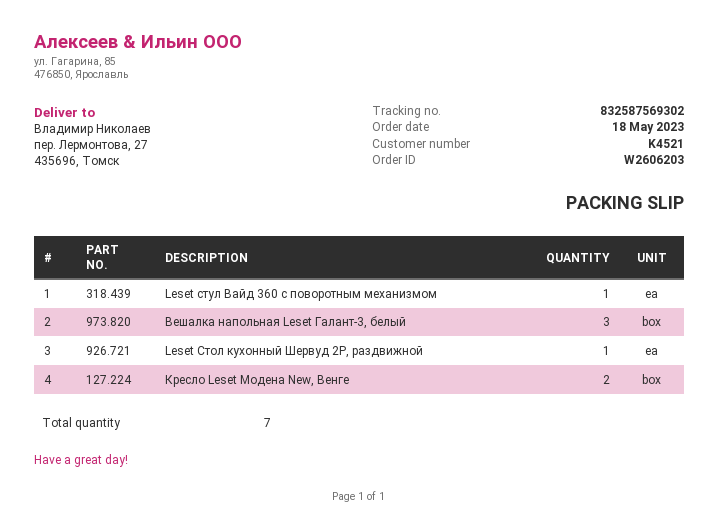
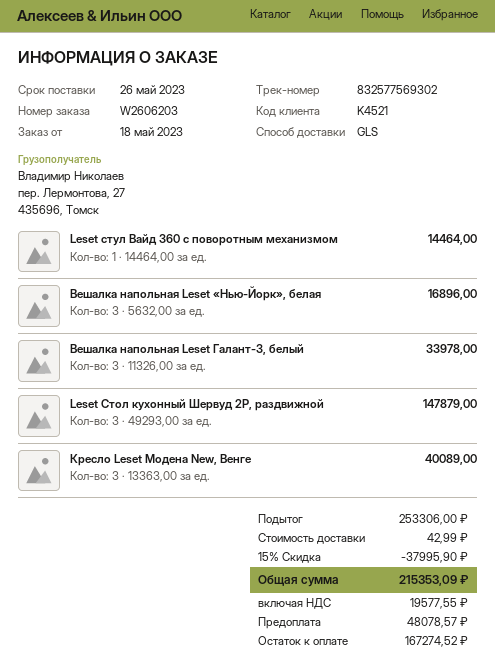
tracking number: 832587569302 -> 832577569302
Leset Стол кухонный Шервуд 2Р, раздвижной: 1 -> 3
Кресло Leset Модена New, Венге: 2 -> 3
Вешалка напольная Leset «Нью-Йорк», белая: none -> 3

